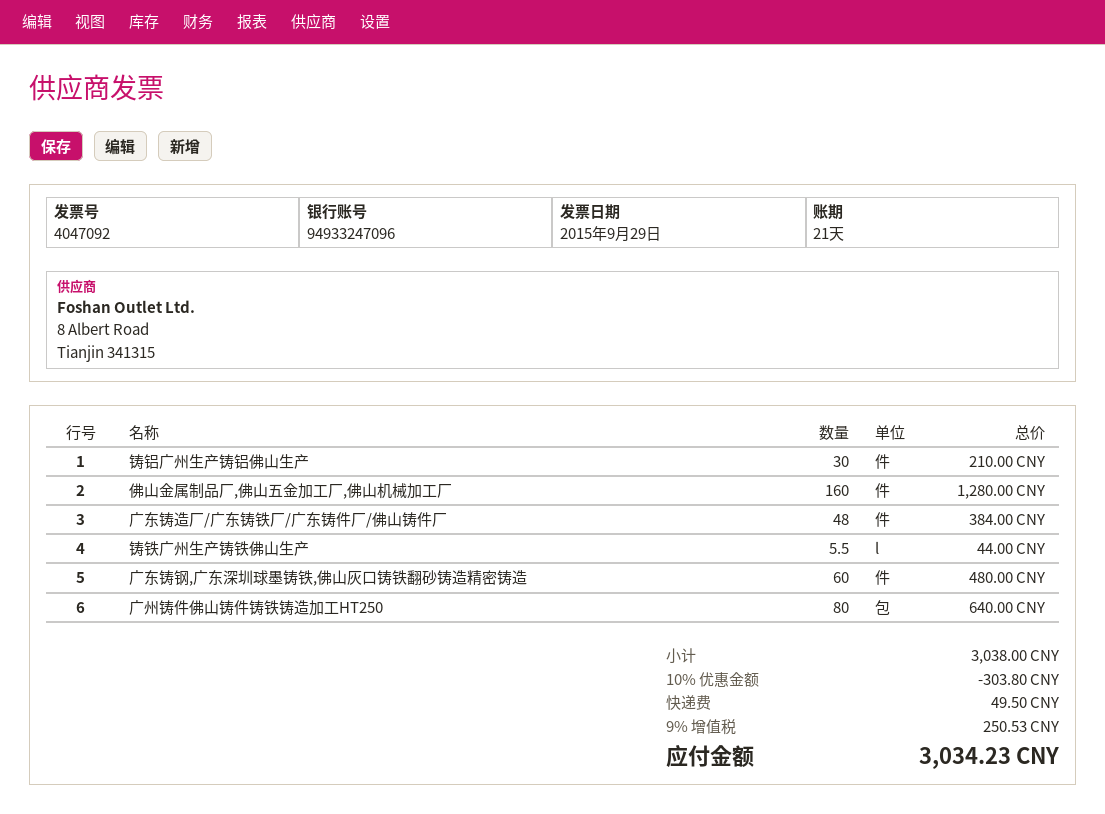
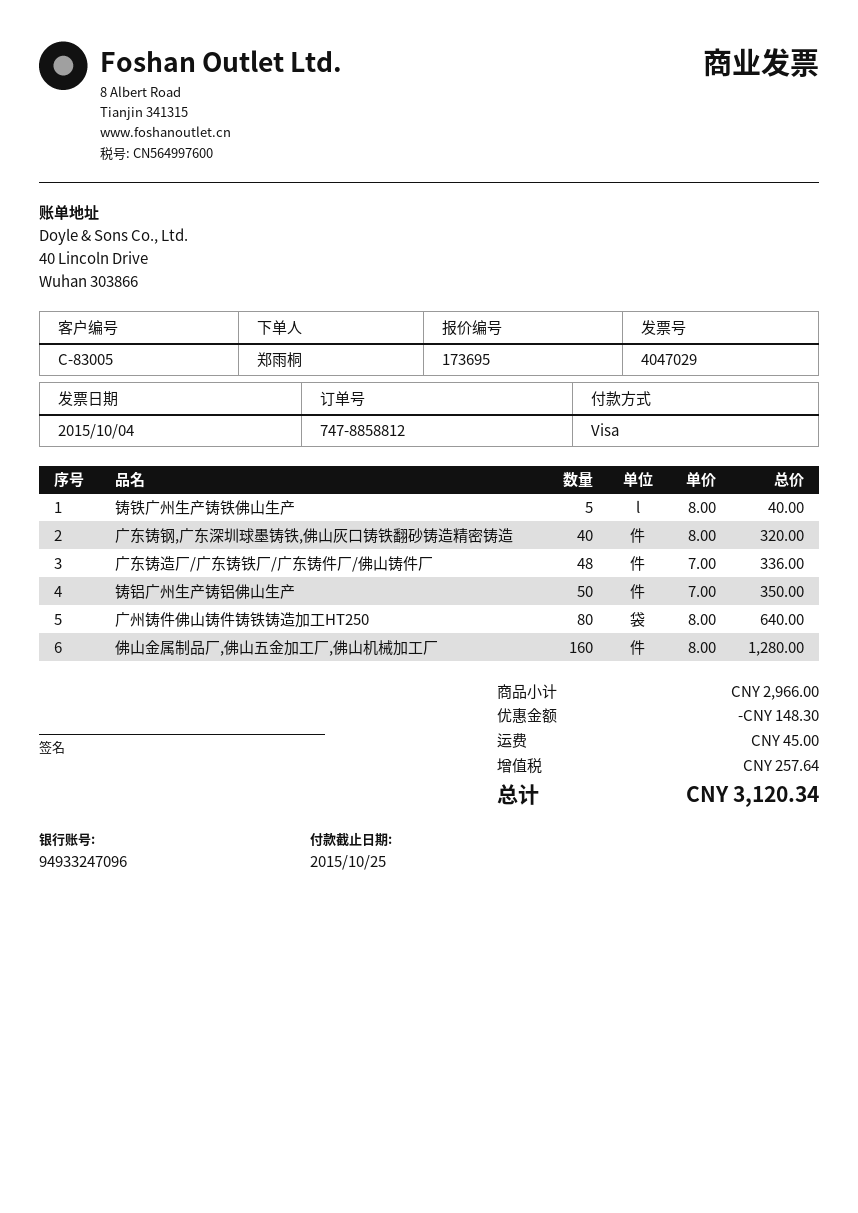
invoice number: 4047092 -> 4047029
invoice date: 2015-09-29 -> 2015-10-04
铸铝广州生产铸铝佛山生产: 30 for 210.00 -> 50 for 350.00
广东铸造厂/广东铸铁厂/广东铸件厂/佛山铸件厂: 48 for 384.00 -> 48 for 336.00
铸铁广州生产铸铁佛山生产: 5.5 for 44.00 -> 5 for 40.00
广东铸钢,广东深圳球墨铸铁,佛山灰口铸铁翻砂铸造精密铸造: 60 for 480.00 -> 40 for 320.00
subtotal: 3038.00 -> 2966.00
discount: 303.80 -> 148.30
shipping: 49.50 -> 45.00
tax: 250.53 -> 257.64
total: 3034.23 -> 3120.34

